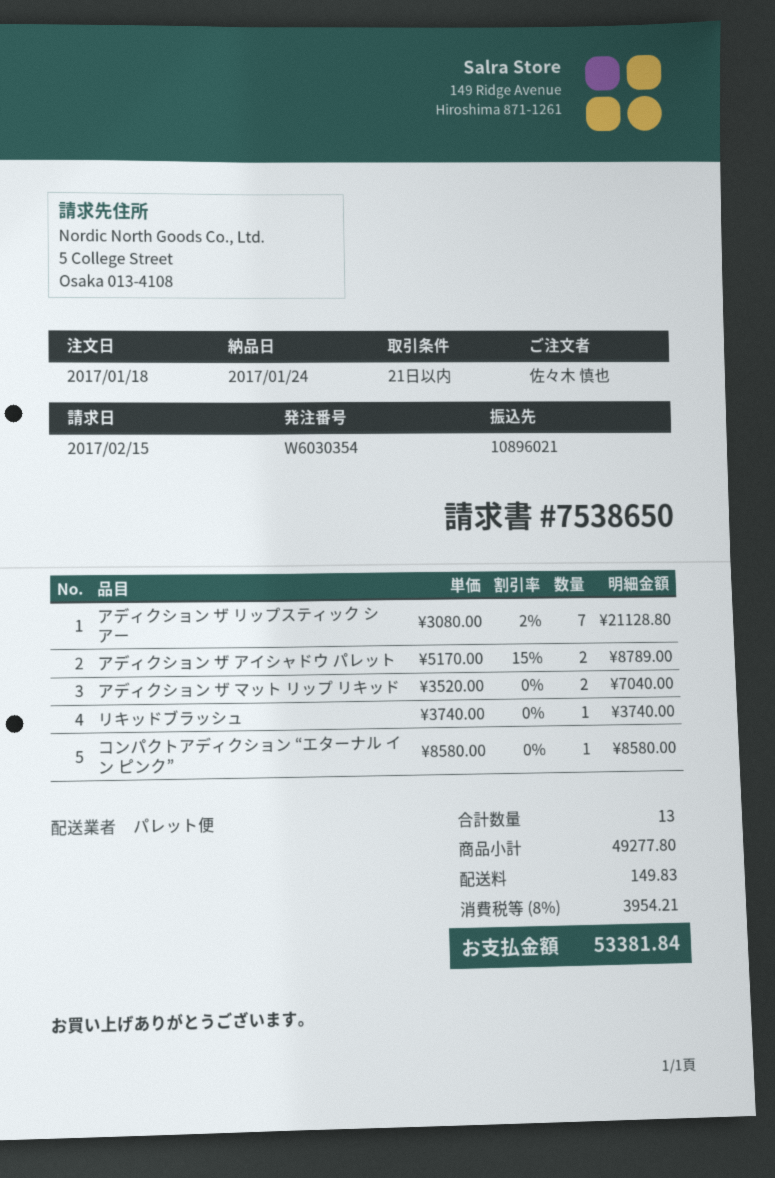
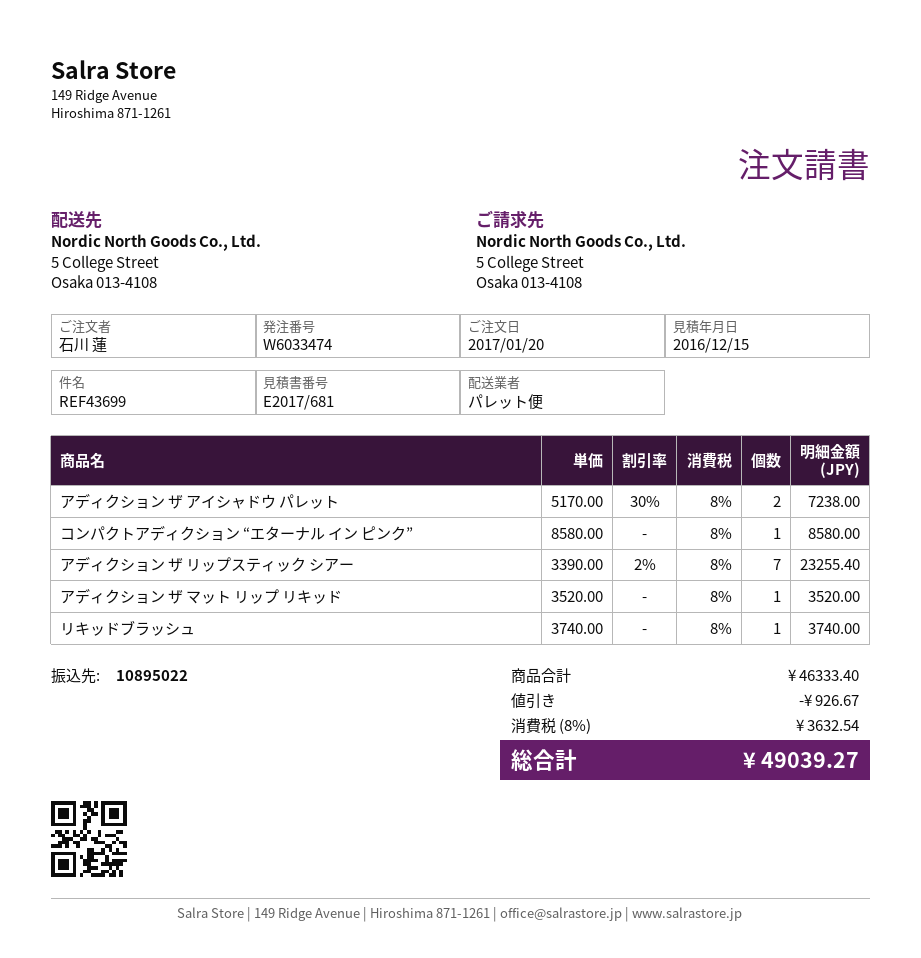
order number: W6030354 -> W6033474
order date: 2017-01-18 -> 2017-01-20
ordered by: 佐々木 慎也 -> 石川 蓮
bank account: 10896021 -> 10895022
アディクション ザ リップスティック シアー: 7 x 3080.00 - 2% = 21128.80 -> 7 x 3390.00 - 2% = 23255.40
アディクション ザ アイシャドウ パレット: 2 x 5170.00 - 15% = 8789.00 -> 2 x 5170.00 - 30% = 7238.00
アディクション ザ マット リップ リキッド: 2 x 3520.00 = 7040.00 -> 1 x 3520.00 = 3520.00
subtotal: 49277.80 -> 46333.40
discount: none -> 926.67
shipping: 149.83 -> none
tax: 8% = 3954.21 -> 8% = 3632.54
total: 53381.84 -> 49039.27

